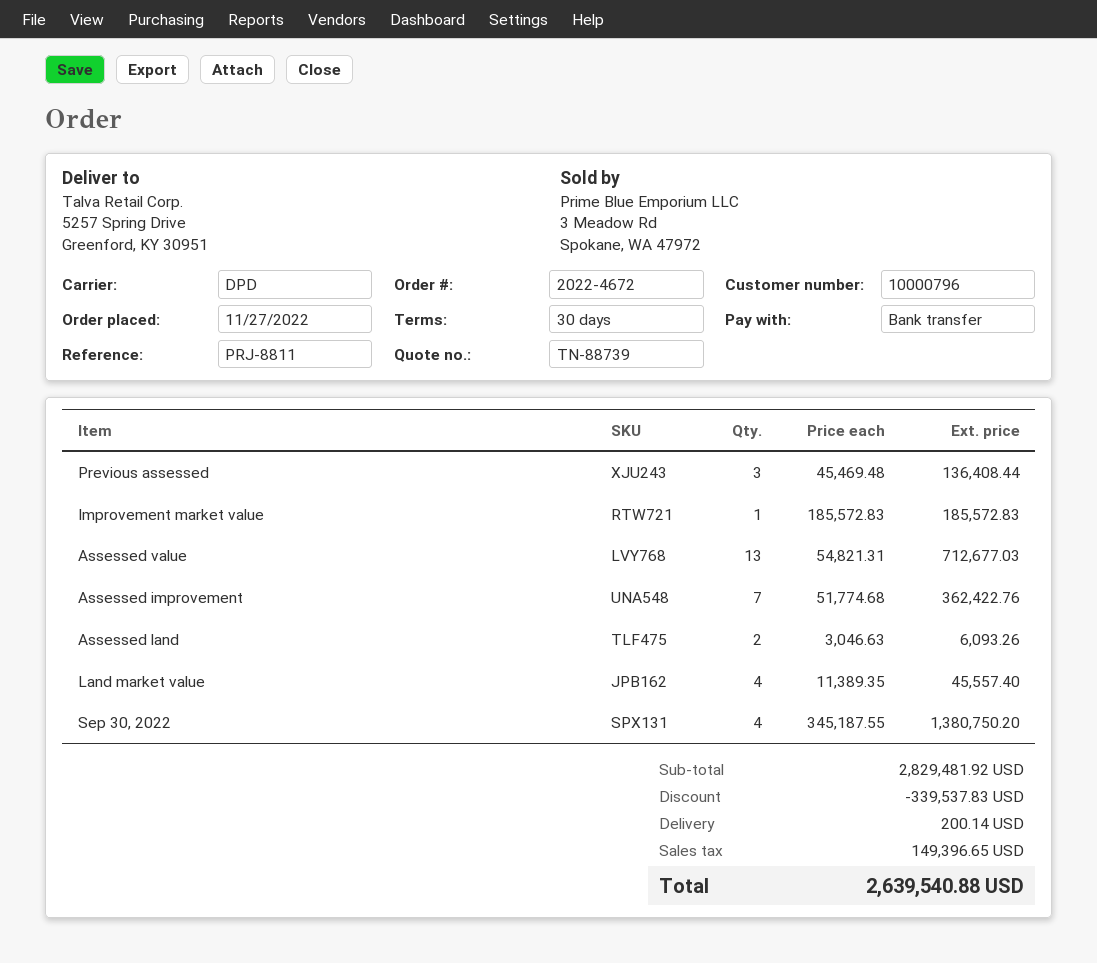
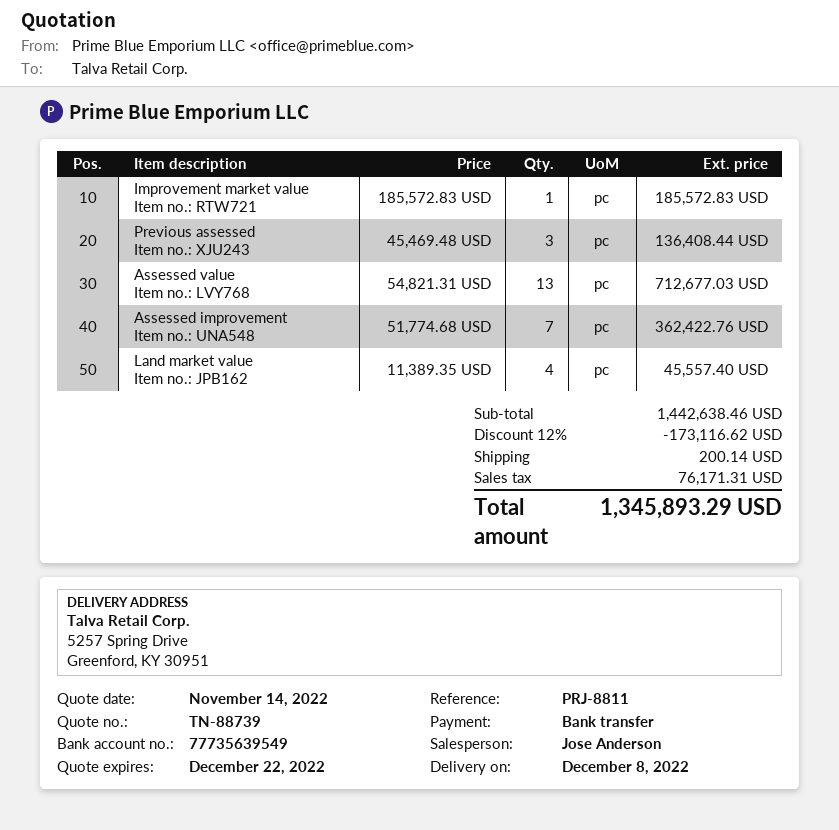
Assessed land: 2 x 3046.63 = 6093.26 -> none
Sep 30, 2022: 4 x 345187.55 = 1380750.20 -> none
subtotal: 2829481.92 -> 1442638.46
discount: 339537.83 -> 173116.62
tax: 149396.65 -> 76171.31
total: 2639540.88 -> 1345893.29

